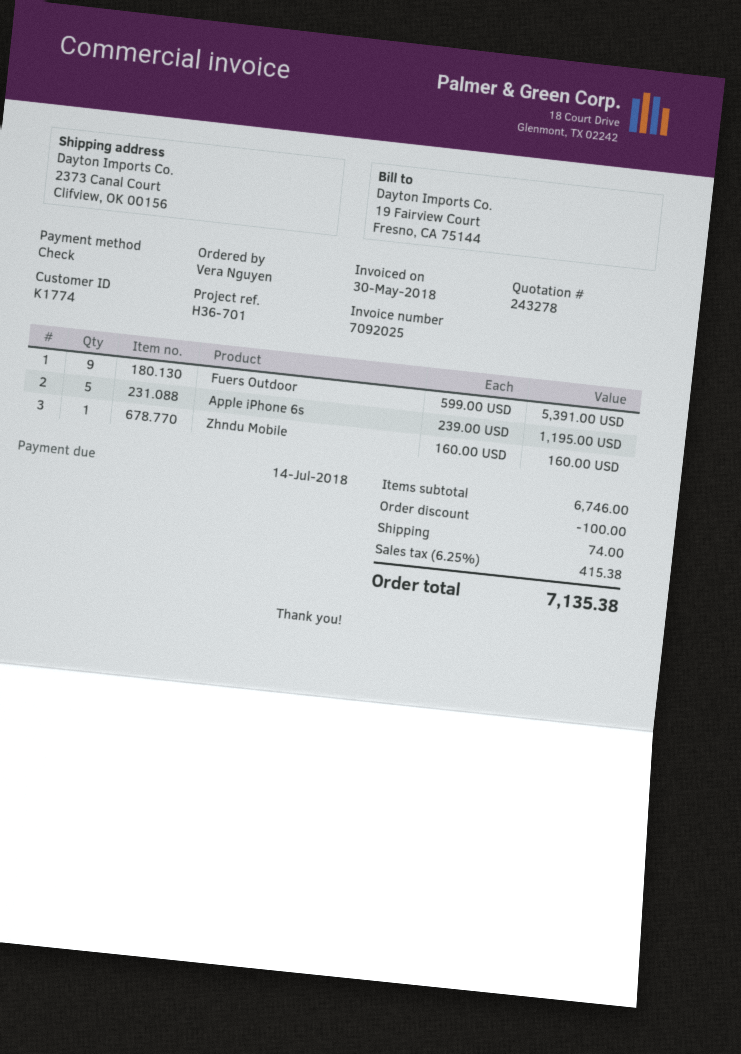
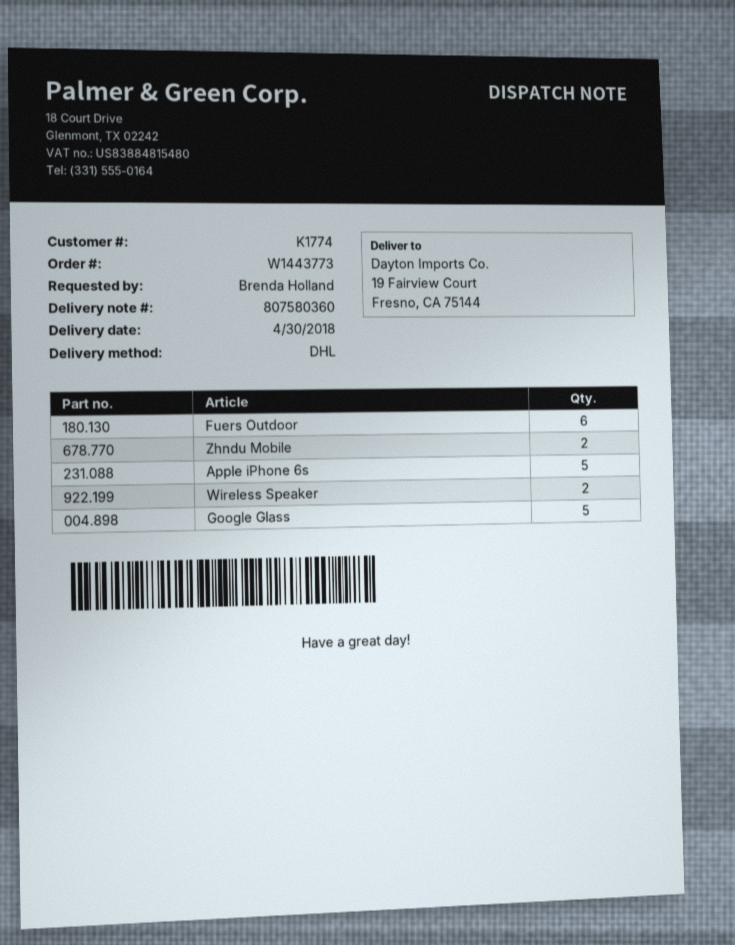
ordered by: Vera Nguyen -> Brenda Holland
ship to: 2373 Canal Court, Clifview, OK 00156 -> 19 Fairview Court, Fresno, CA 75144
Fuers Outdoor: 9 -> 6
Zhndu Mobile: 1 -> 2
Wireless Speaker: none -> 2
Google Glass: none -> 5

